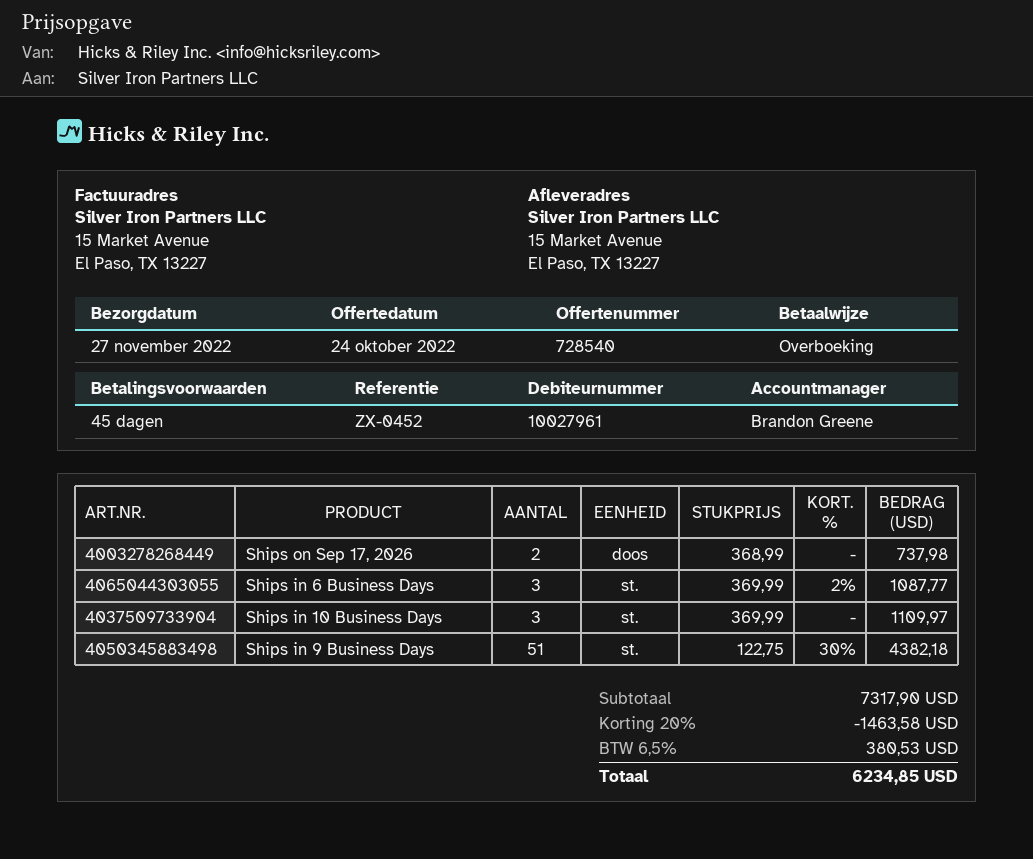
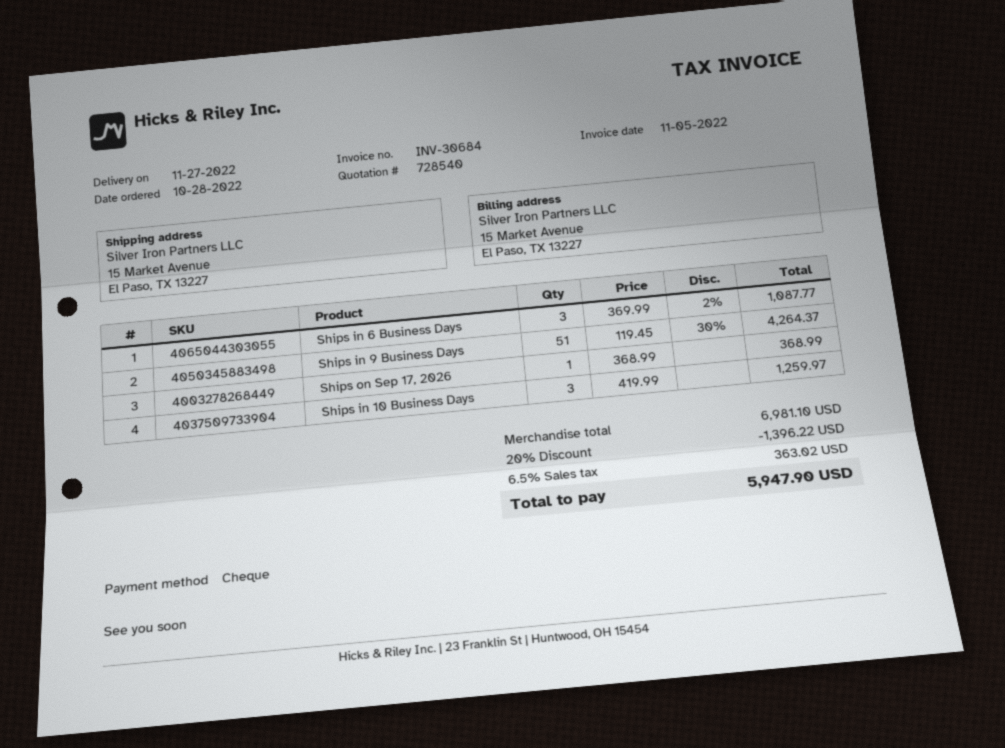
payment method: bank transfer -> cheque
Ships on Sep 17, 2026: 2 x 368.99 = 737.98 -> 1 x 368.99 = 368.99
Ships in 10 Business Days: 3 x 369.99 = 1109.97 -> 3 x 419.99 = 1259.97
Ships in 9 Business Days: 51 x 122.75 - 30% = 4382.18 -> 51 x 119.45 - 30% = 4264.37
subtotal: 7317.90 -> 6981.10
discount: 20% = 1463.58 -> 20% = 1396.22
tax: 6.5% = 380.53 -> 6.5% = 363.02
total: 6234.85 -> 5947.90

